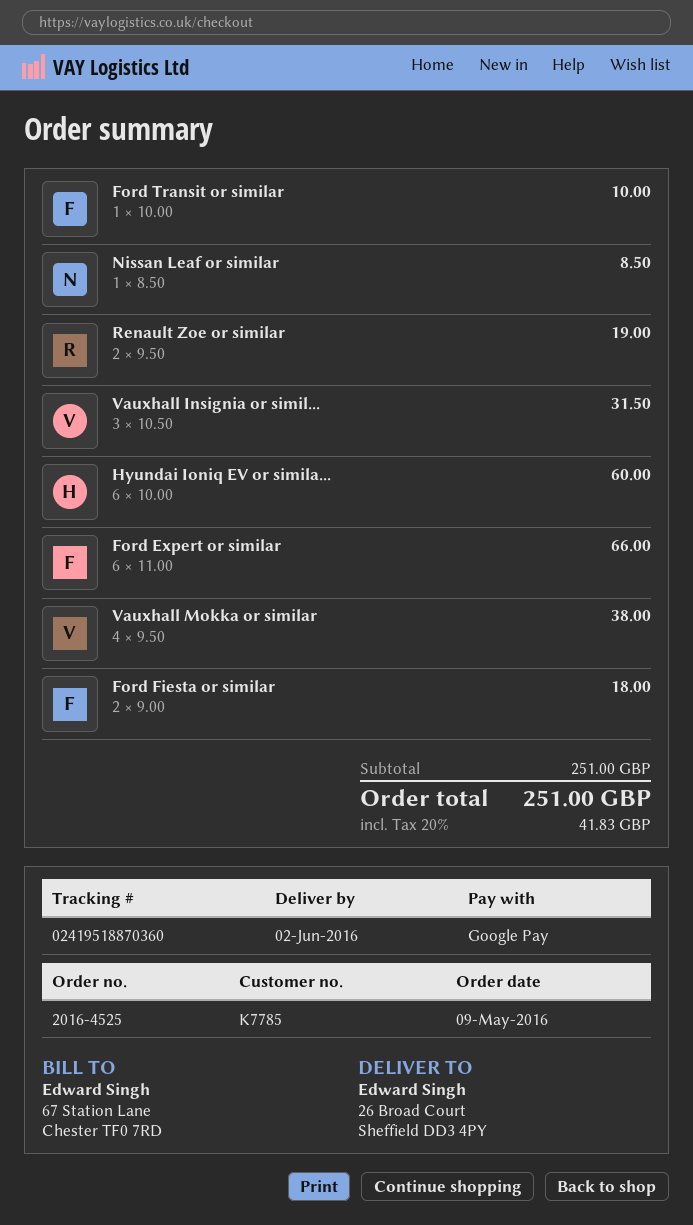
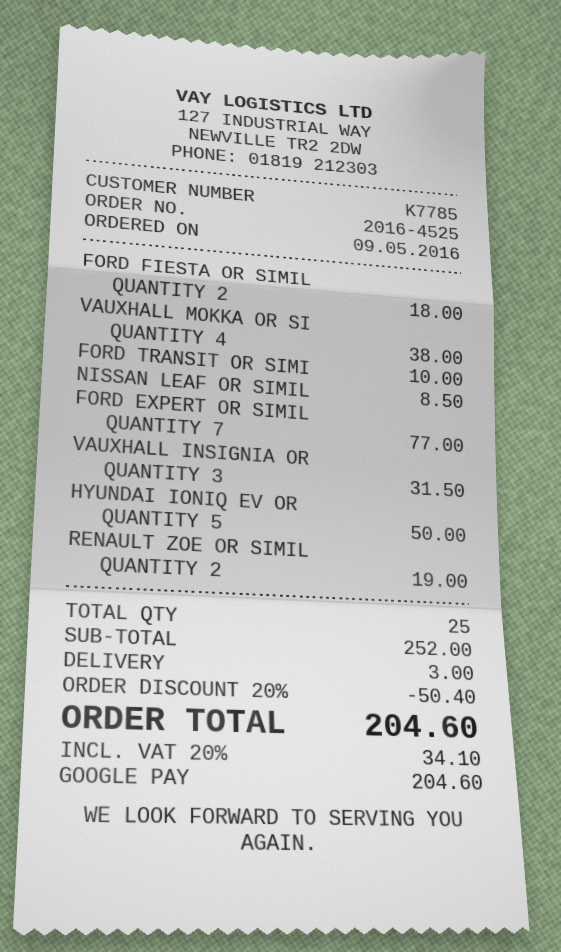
Hyundai Ioniq EV or simila...: 6 for 60.00 -> 5 for 50.00
Ford Expert or similar: 6 for 66.00 -> 7 for 77.00
subtotal: 251.00 -> 252.00
discount: none -> 20% = 50.40
shipping: none -> 3.00
tax: 20% = 41.83 -> 20% = 34.10
total: 251.00 -> 204.60

